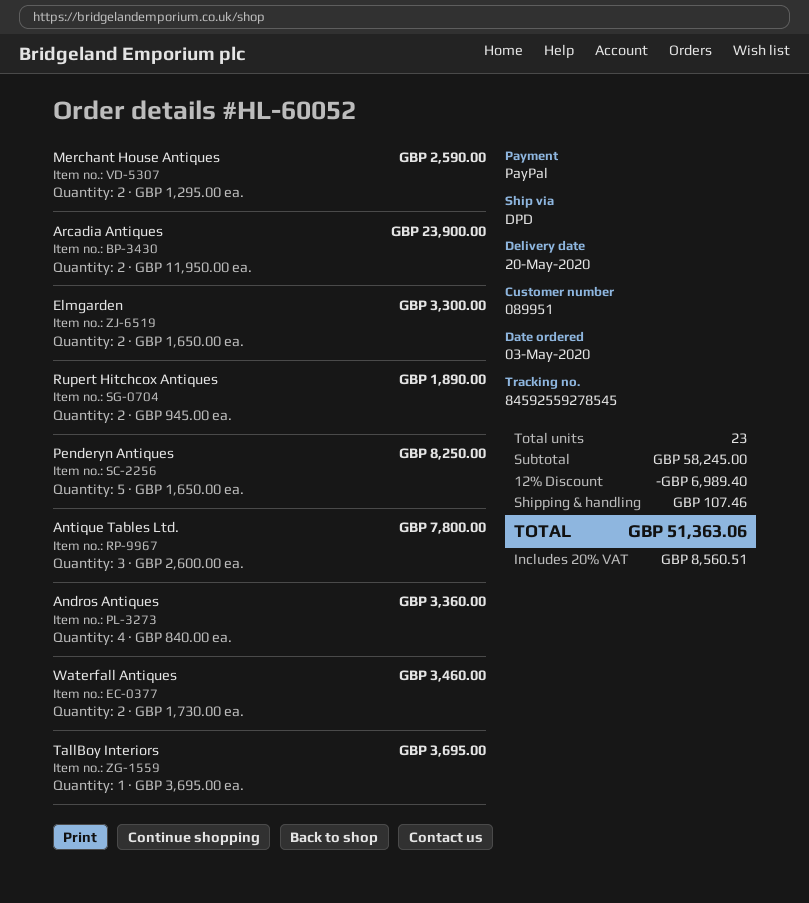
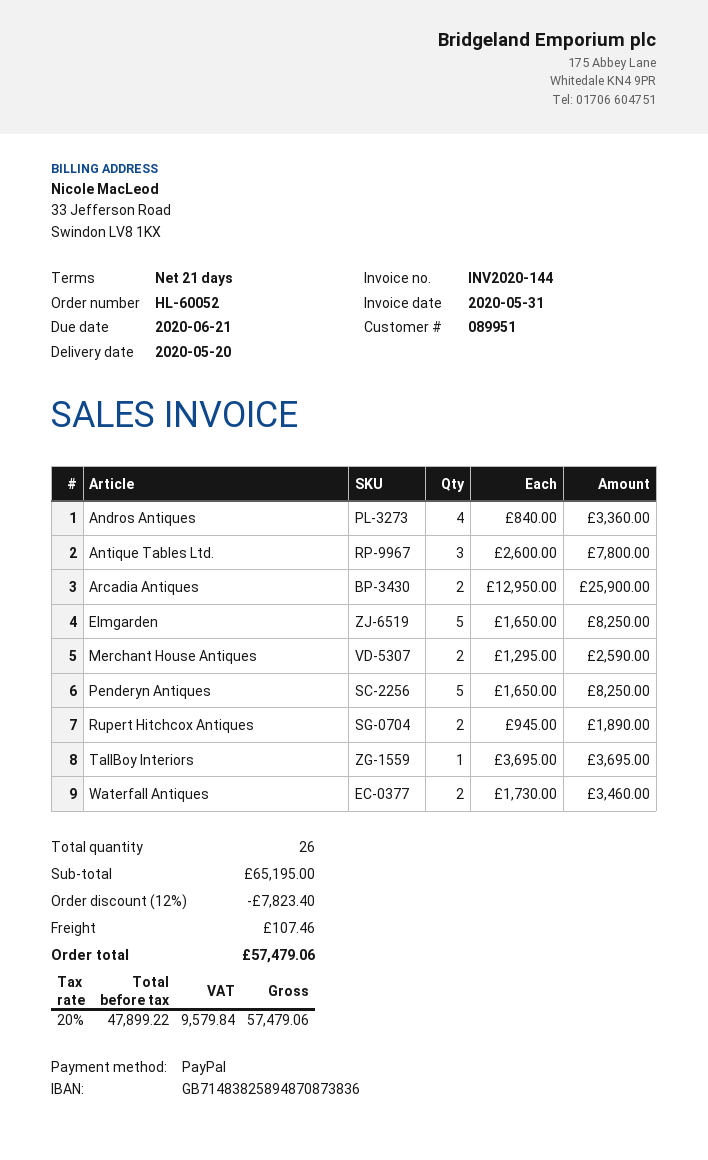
Arcadia Antiques: 2 x 11950.00 = 23900.00 -> 2 x 12950.00 = 25900.00
Elmgarden: 2 x 1650.00 = 3300.00 -> 5 x 1650.00 = 8250.00
total quantity: 23 -> 26
subtotal: 58245.00 -> 65195.00
discount: 12% = 6989.40 -> 12% = 7823.40
tax: 20% = 8560.51 -> 20% = 9579.84
total: 51363.06 -> 57479.06

